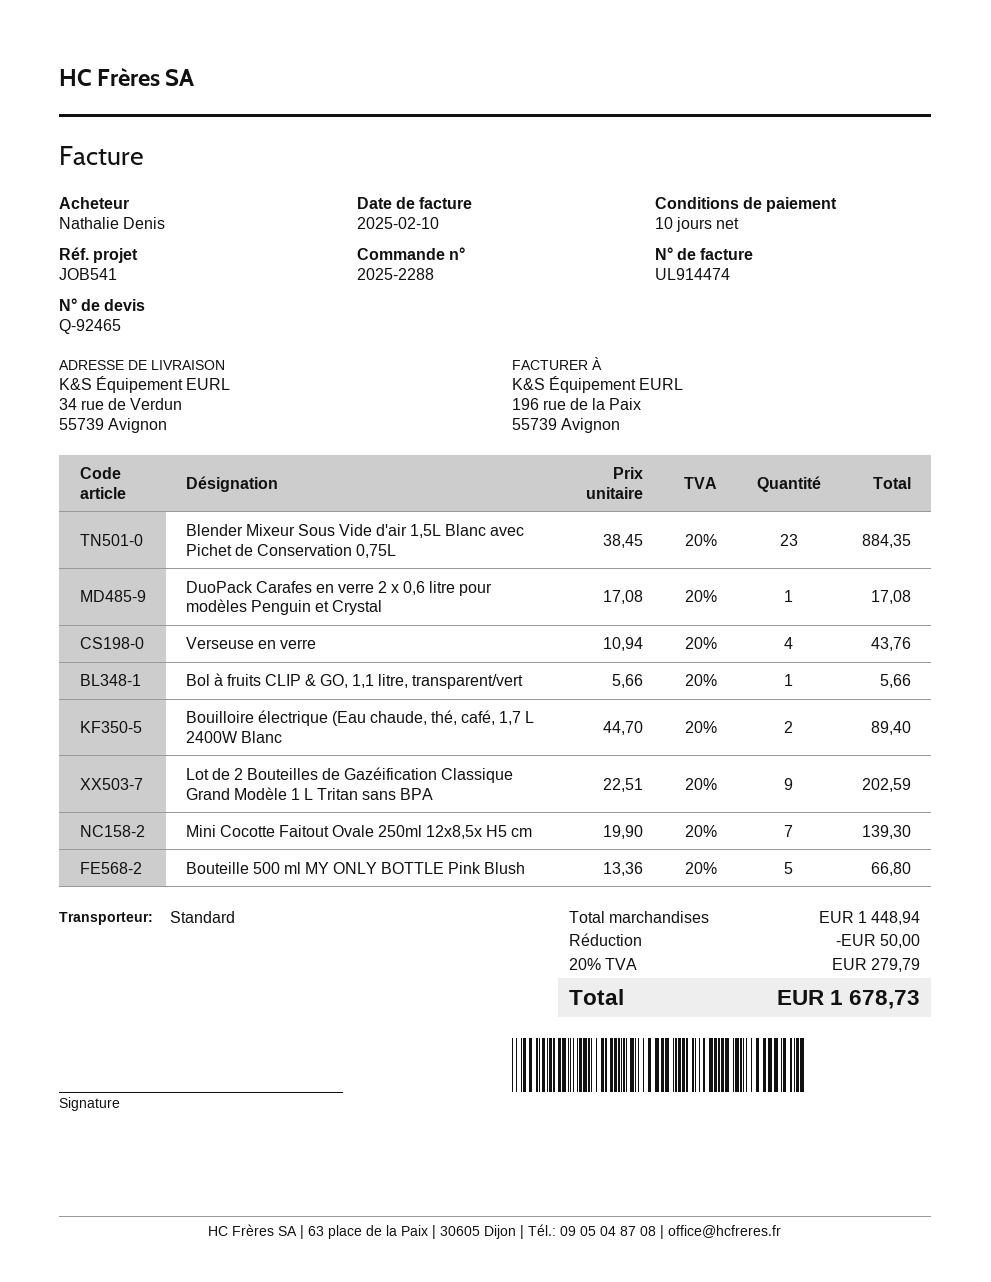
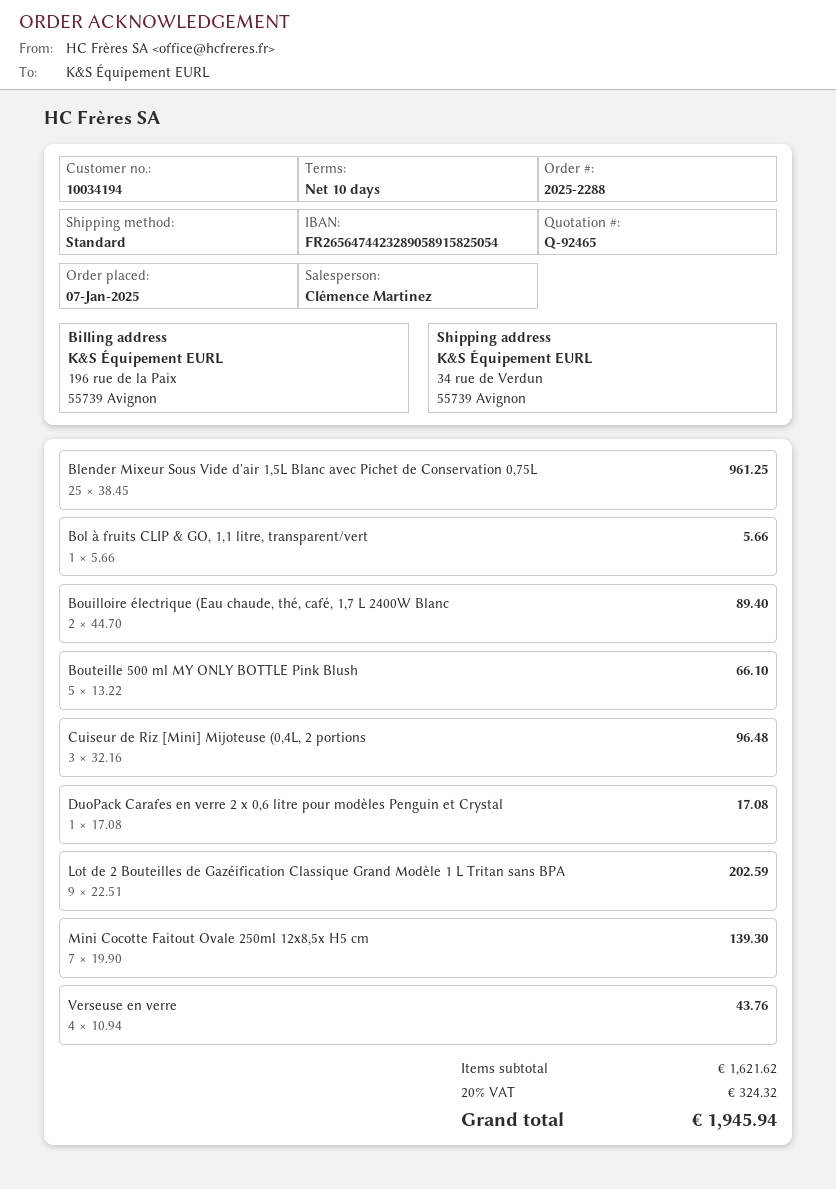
Blender Mixeur Sous Vide d'air 1,5L Blanc avec Pichet de Conservation 0,75L: 23 x 38.45 = 884.35 -> 25 x 38.45 = 961.25
Bouteille 500 ml MY ONLY BOTTLE Pink Blush: 5 x 13.36 = 66.80 -> 5 x 13.22 = 66.10
Cuiseur de Riz [Mini] Mijoteuse (0,4L, 2 portions: none -> 3 x 32.16 = 96.48
subtotal: 1448.94 -> 1621.62
discount: 50.00 -> none
tax: 20% = 279.79 -> 20% = 324.32
total: 1678.73 -> 1945.94

